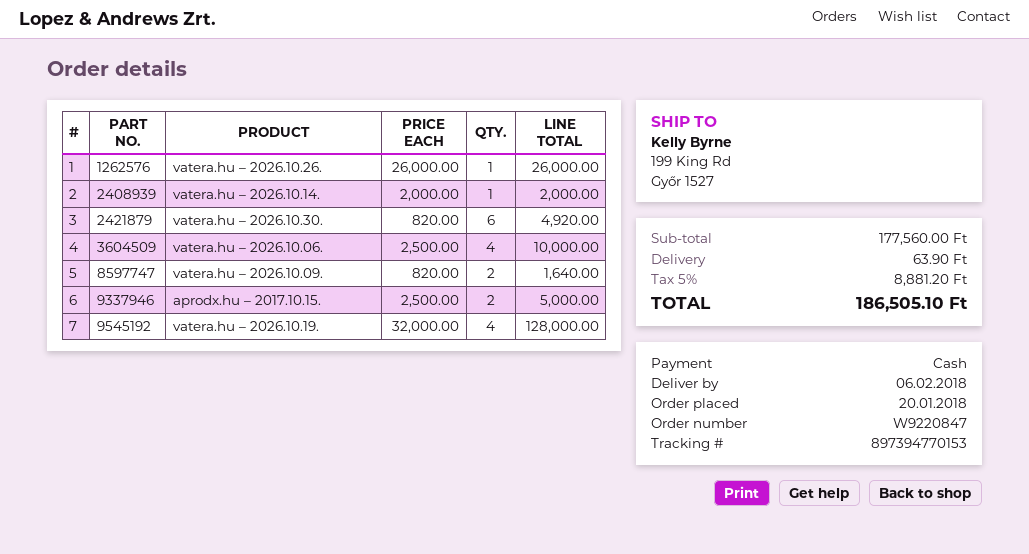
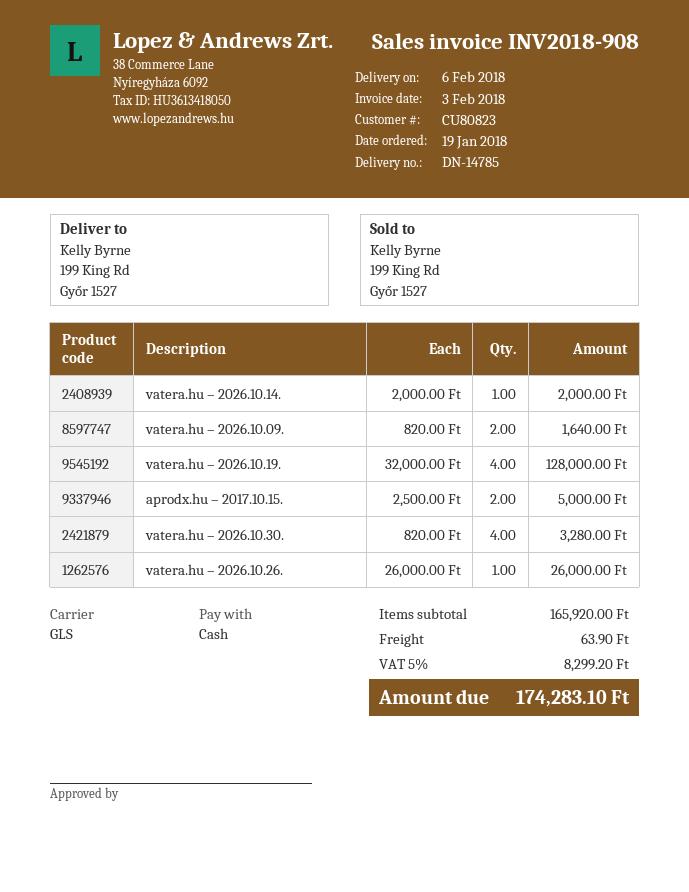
order date: 2018-01-20 -> 2018-01-19
vatera.hu – 2026.10.30.: 6 x 820.00 = 4920.00 -> 4 x 820.00 = 3280.00
vatera.hu – 2026.10.06.: 4 x 2500.00 = 10000.00 -> none
subtotal: 177560.00 -> 165920.00
tax: 5% = 8881.20 -> 5% = 8299.20
total: 186505.10 -> 174283.10

